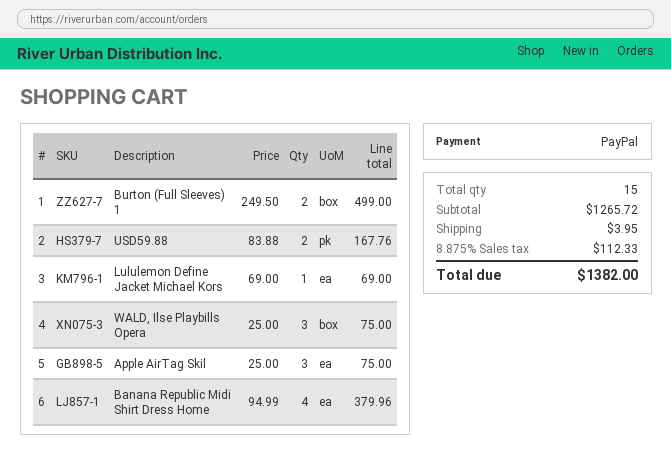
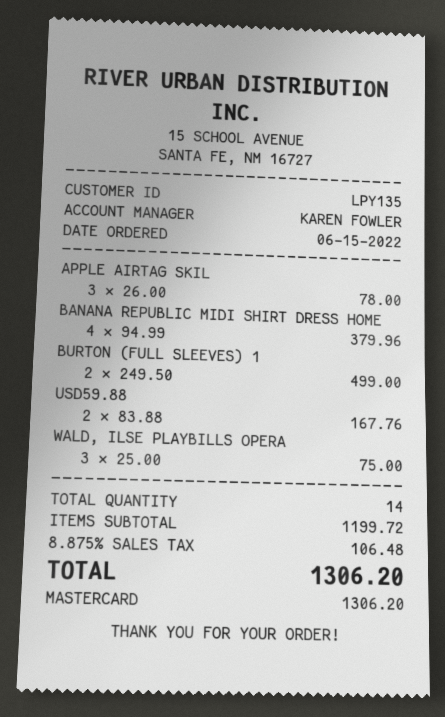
payment method: PayPal -> Mastercard
Lululemon Define Jacket Michael Kors: 1 x 69.00 = 69.00 -> none
Apple AirTag Skil: 3 x 25.00 = 75.00 -> 3 x 26.00 = 78.00
total quantity: 15 -> 14
subtotal: 1265.72 -> 1199.72
shipping: 3.95 -> none
tax: 8.875% = 112.33 -> 8.875% = 106.48
total: 1382.00 -> 1306.20

